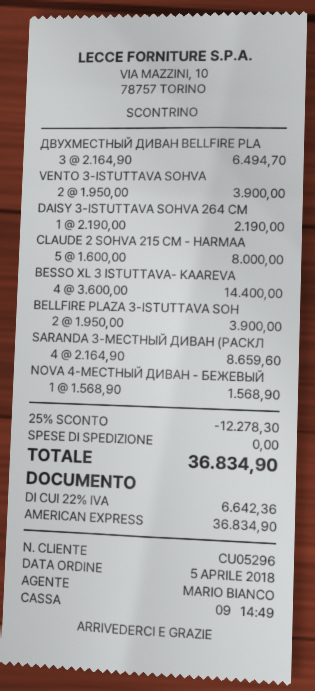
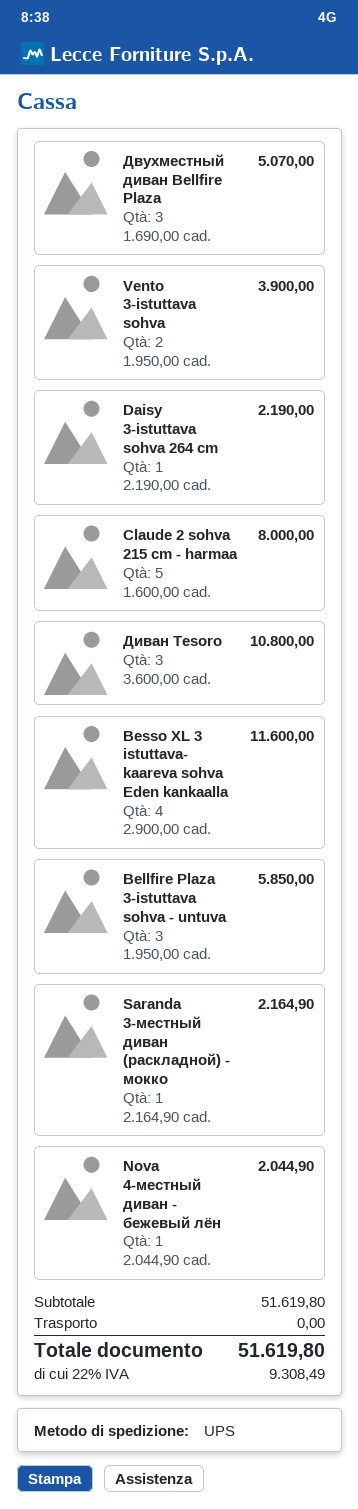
ДВУХМЕСТНЫЙ ДИВАН BELLFIRE PLA: 3 x 2164.90 = 6494.70 -> 3 x 1690.00 = 5070.00
BESSO XL 3 ISTUTTAVA- KAAREVA: 4 x 3600.00 = 14400.00 -> 4 x 2900.00 = 11600.00
BELLFIRE PLAZA 3‑ISTUTTAVA SOH: 2 x 1950.00 = 3900.00 -> 3 x 1950.00 = 5850.00
SARANDA 3-МЕСТНЫЙ ДИВАН (РАСКЛ: 4 x 2164.90 = 8659.60 -> 1 x 2164.90 = 2164.90
NOVA 4-МЕСТНЫЙ ДИВАН - БЕЖЕВЫЙ: 1 x 1568.90 = 1568.90 -> 1 x 2044.90 = 2044.90
Диван Tesoro: none -> 3 x 3600.00 = 10800.00
discount: 25% = 12278.30 -> none
tax: 22% = 6642.36 -> 22% = 9308.49
total: 36834.90 -> 51619.80

